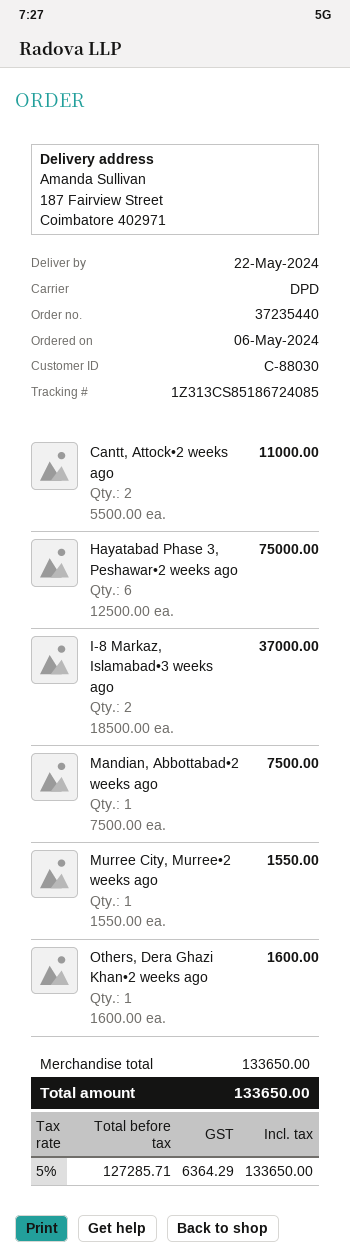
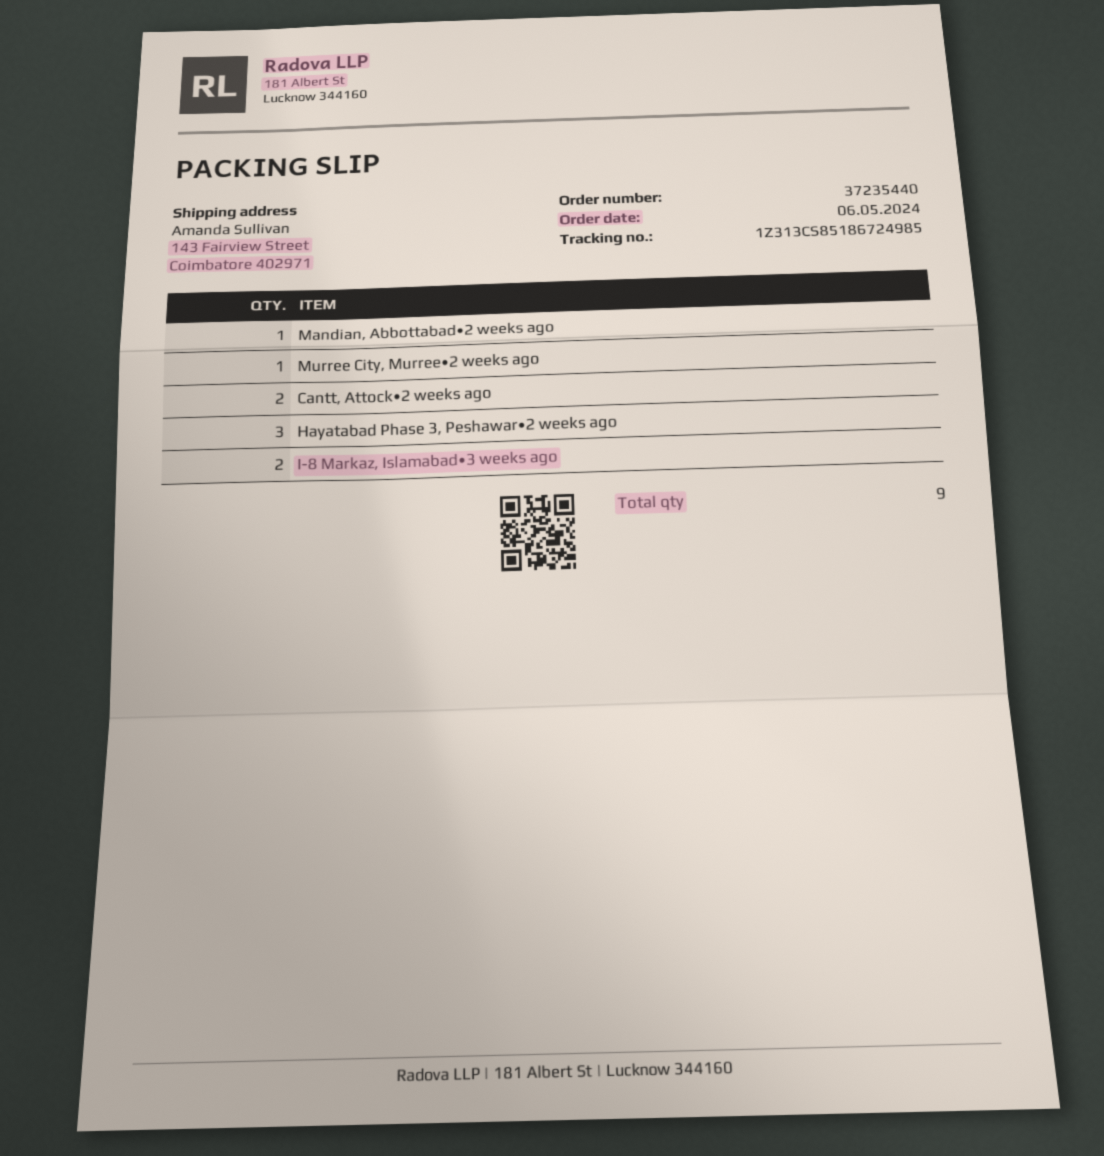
tracking number: 1Z313CS85186724085 -> 1Z313CS85186724985
ship to: 187 Fairview Street, Coimbatore 402971 -> 143 Fairview Street, Coimbatore 402971
Hayatabad Phase 3, Peshawar•2 weeks ago: 6 -> 3
Others, Dera Ghazi Khan•2 weeks ago: 1 -> none

